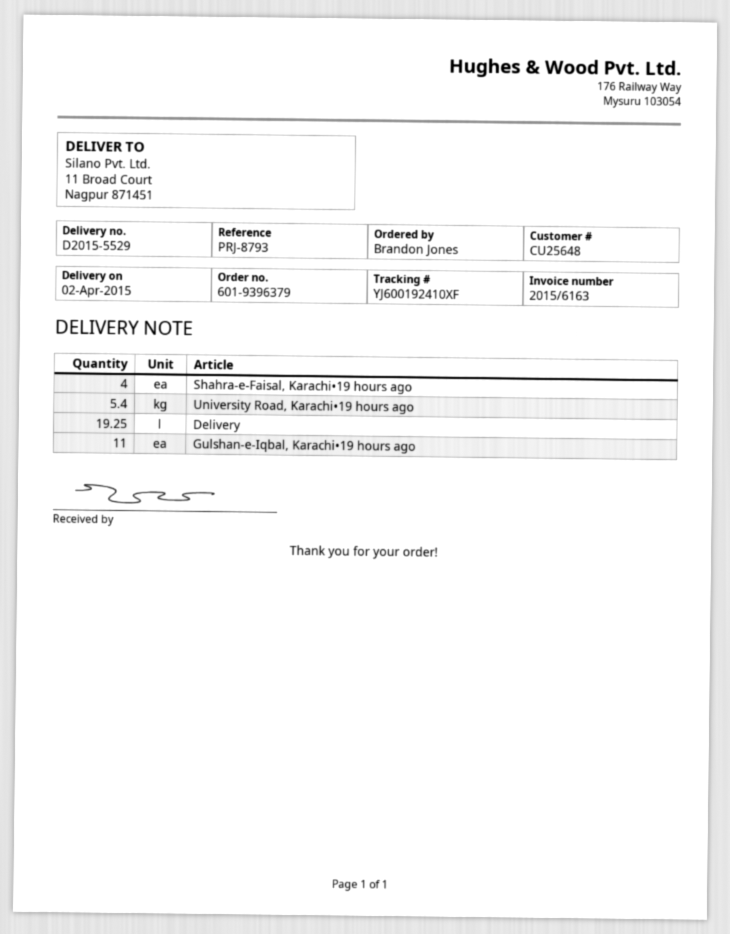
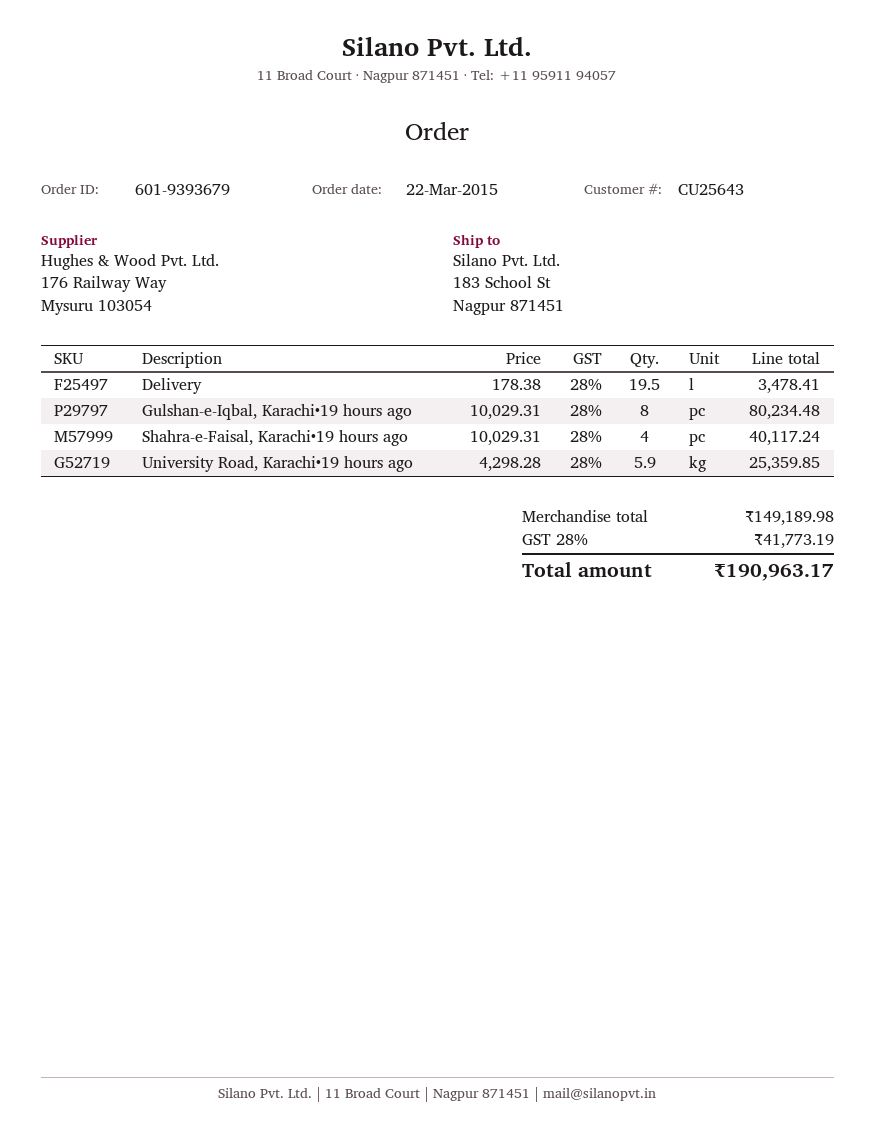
order number: 601-9396379 -> 601-9393679
customer number: CU25648 -> CU25643
ship to: 11 Broad Court, Nagpur 871451 -> 183 School St, Nagpur 871451
University Road, Karachi•19 hours ago: 5.4 -> 5.9
Delivery: 19.25 -> 19.5
Gulshan-e-Iqbal, Karachi•19 hours ago: 11 -> 8

